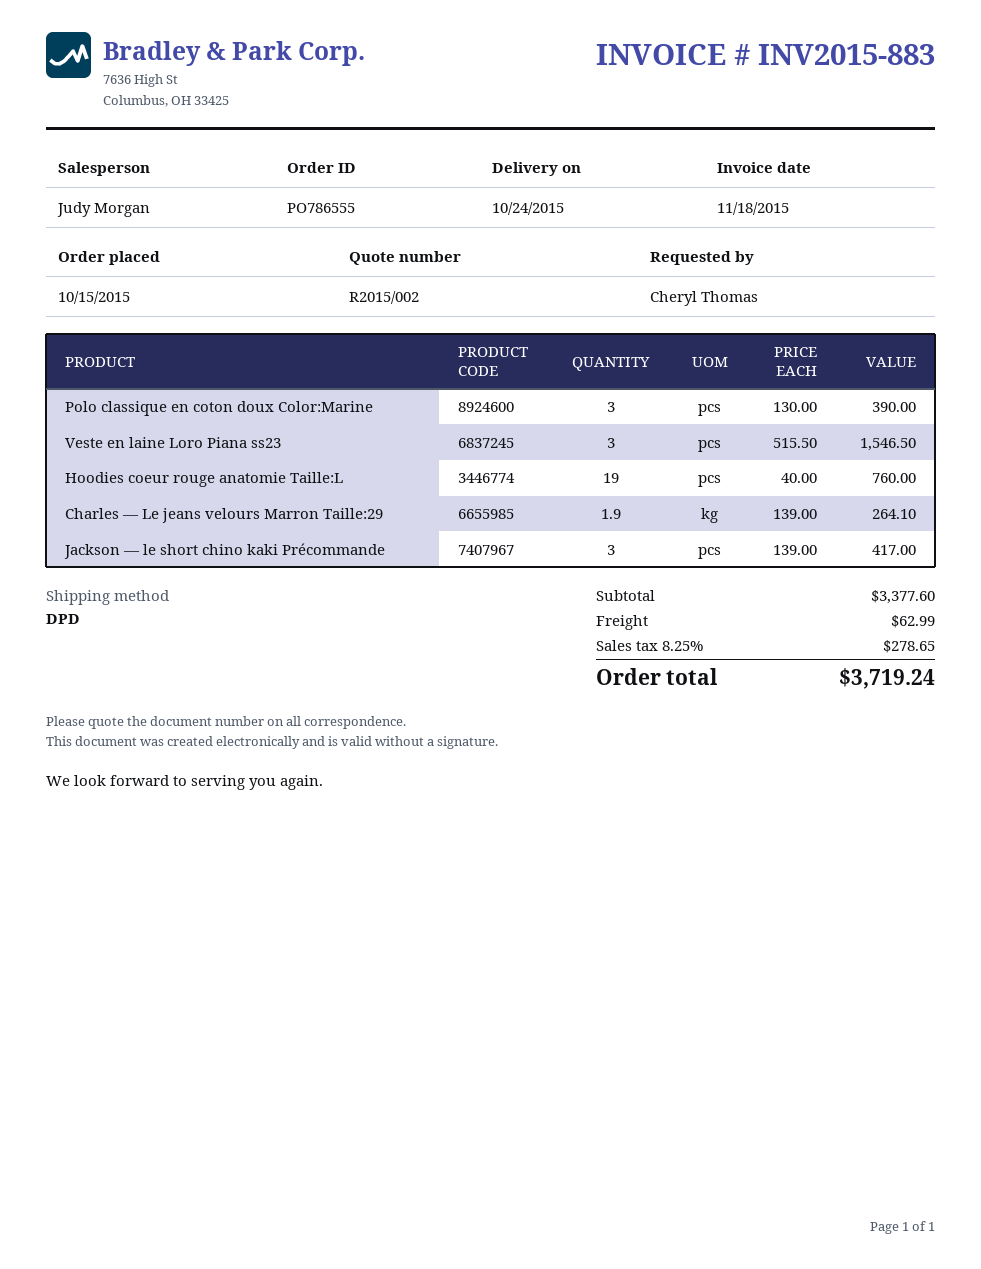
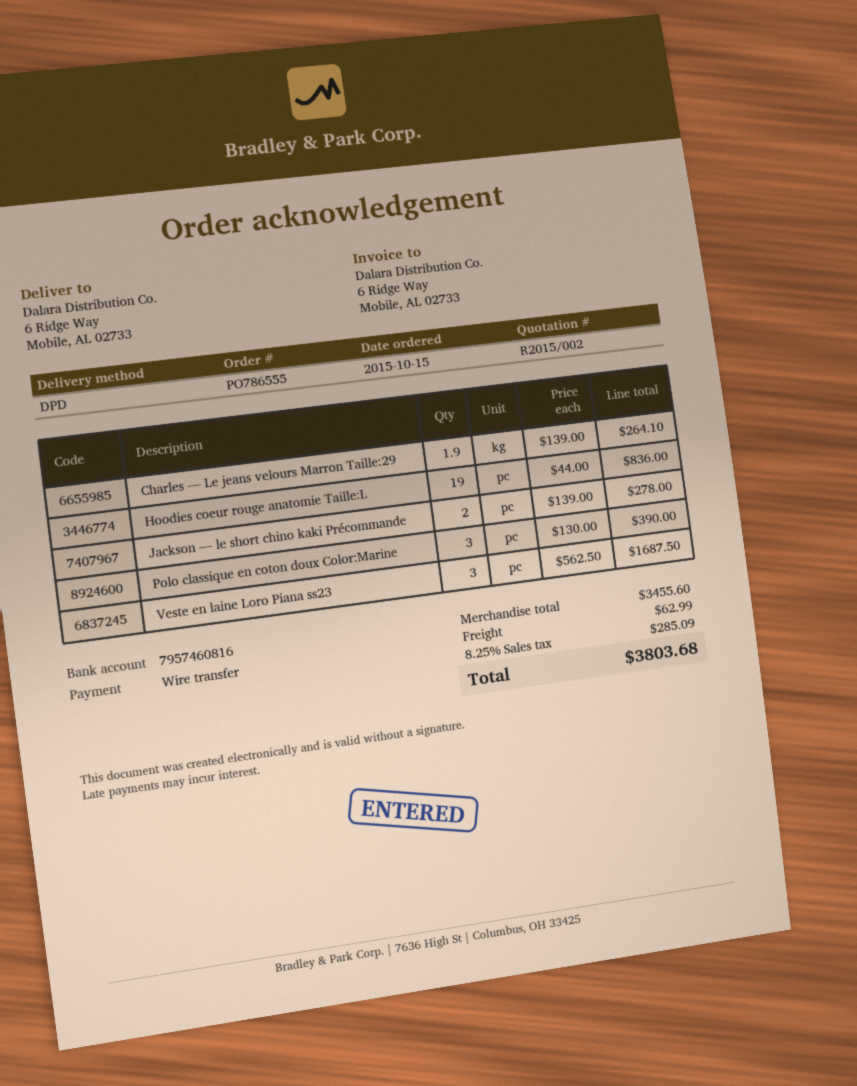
Veste en laine Loro Piana ss23: 3 x 515.50 = 1546.50 -> 3 x 562.50 = 1687.50
Hoodies coeur rouge anatomie Taille:L: 19 x 40.00 = 760.00 -> 19 x 44.00 = 836.00
Jackson — le short chino kaki Précommande: 3 x 139.00 = 417.00 -> 2 x 139.00 = 278.00
subtotal: 3377.60 -> 3455.60
tax: 8.25% = 278.65 -> 8.25% = 285.09
total: 3719.24 -> 3803.68

